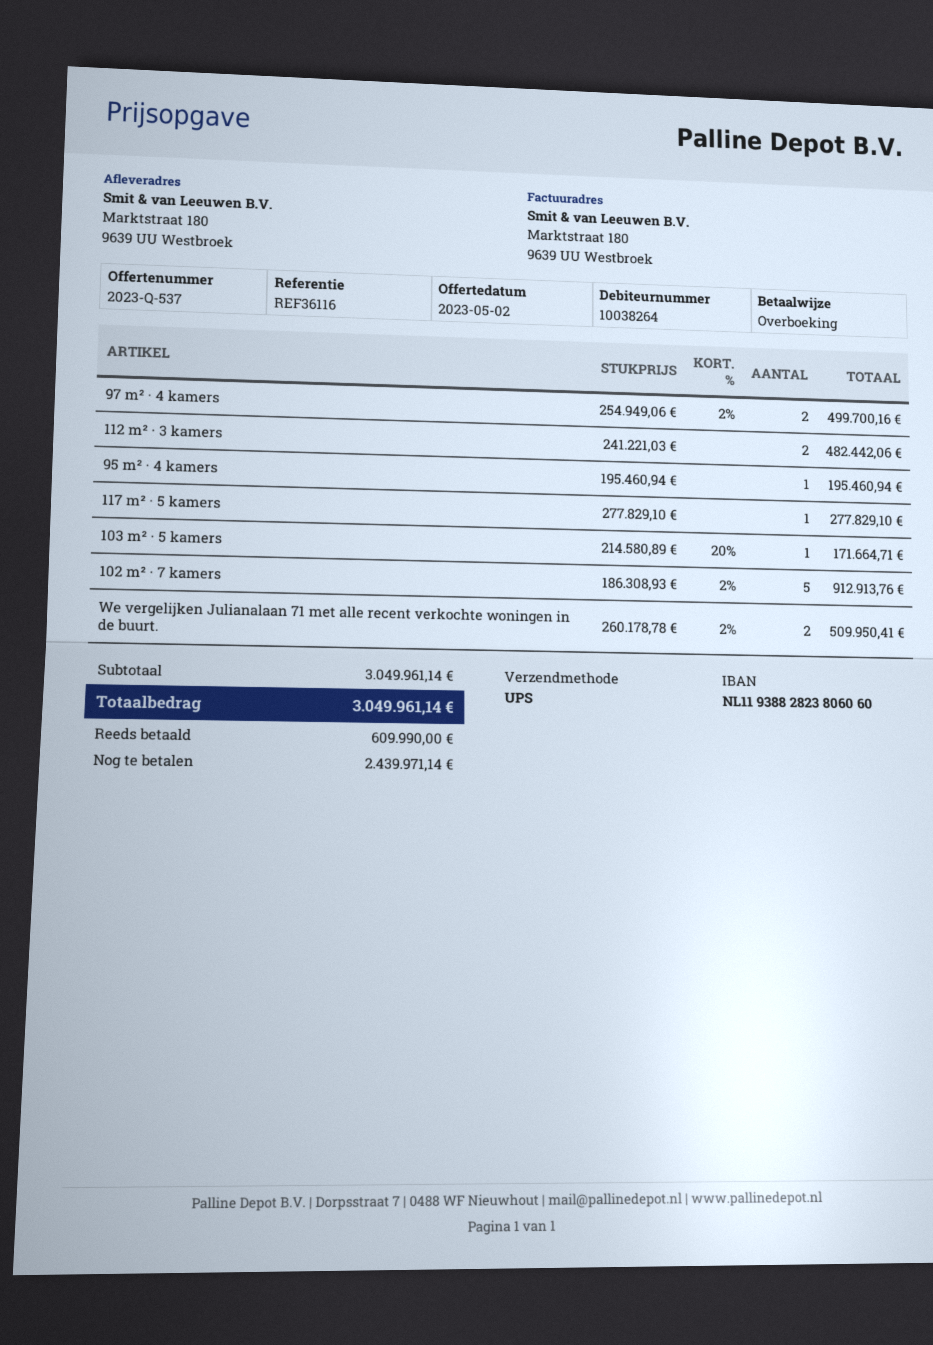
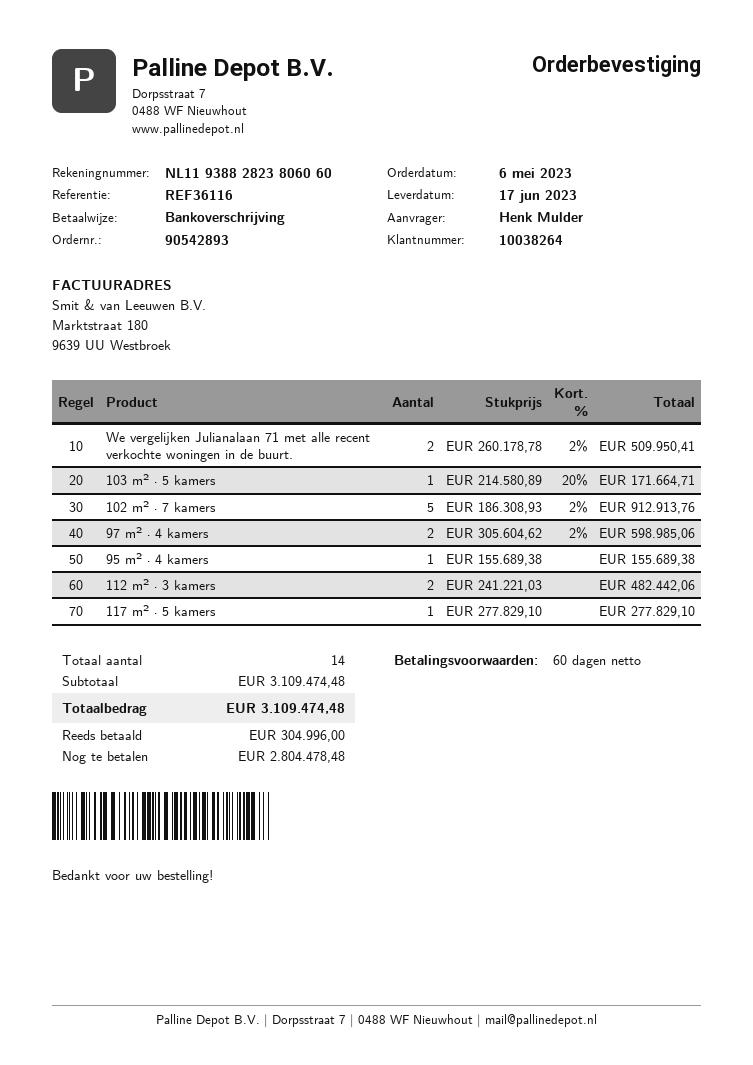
97 m² · 4 kamers: 2 x 254949.06 - 2% = 499700.16 -> 2 x 305604.62 - 2% = 598985.06
95 m² · 4 kamers: 1 x 195460.94 = 195460.94 -> 1 x 155689.38 = 155689.38
subtotal: 3049961.14 -> 3109474.48
total: 3049961.14 -> 3109474.48
deposit: 609990.00 -> 304996.00
balance: 2439971.14 -> 2804478.48

